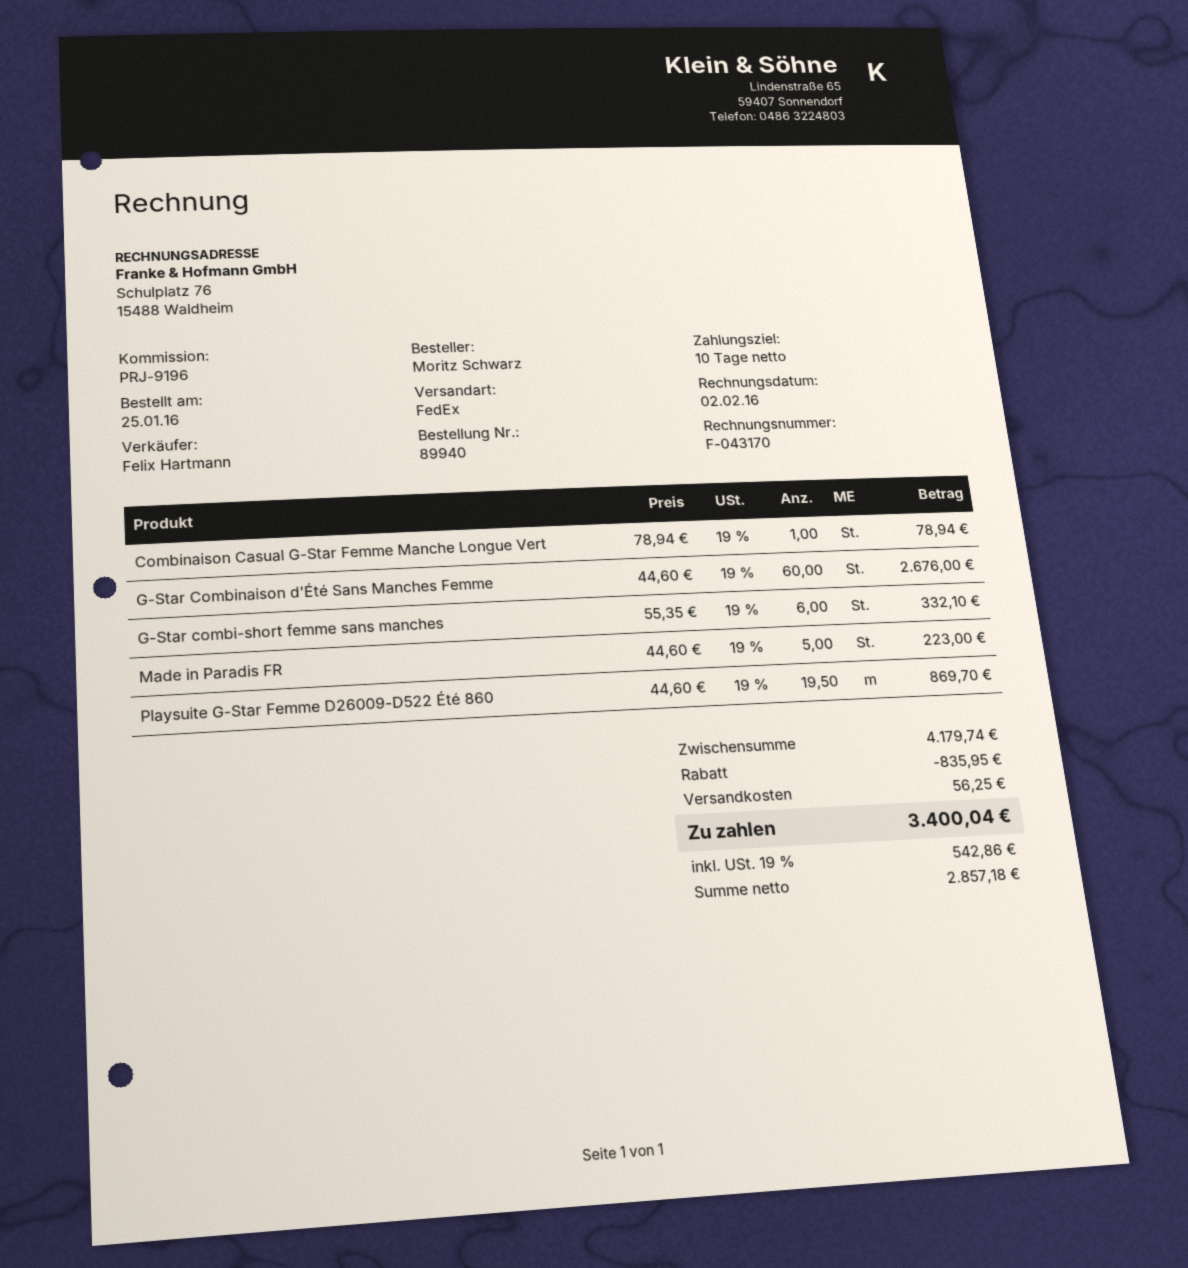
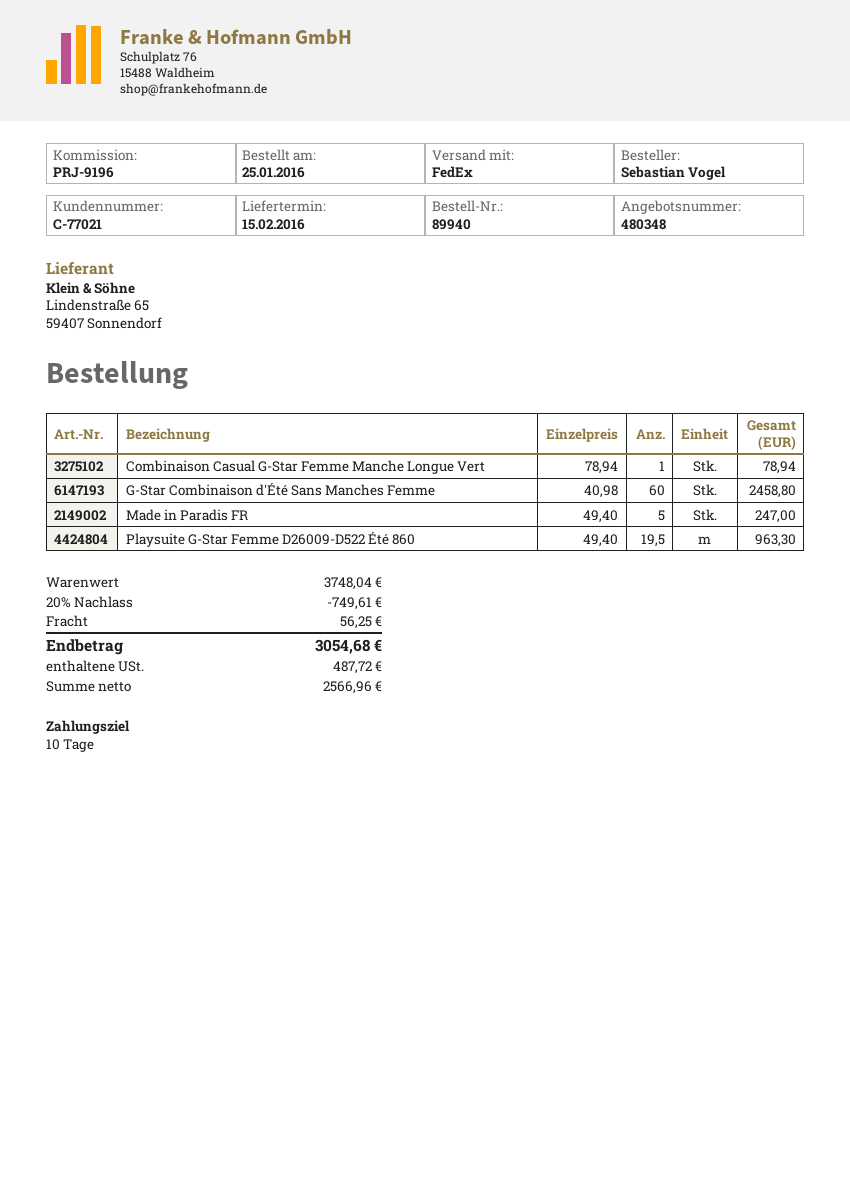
ordered by: Moritz Schwarz -> Sebastian Vogel
G-Star Combinaison d'Été Sans Manches Femme: 60 x 44.60 = 2676.00 -> 60 x 40.98 = 2458.80
G-Star combi-short femme sans manches: 6 x 55.35 = 332.10 -> none
Made in Paradis FR: 5 x 44.60 = 223.00 -> 5 x 49.40 = 247.00
Playsuite G-Star Femme D26009-D522 Été 860: 19.5 x 44.60 = 869.70 -> 19.5 x 49.40 = 963.30
subtotal: 4179.74 -> 3748.04
discount: 835.95 -> 749.61
net: 2857.18 -> 2566.96
tax: 542.86 -> 487.72
total: 3400.04 -> 3054.68

